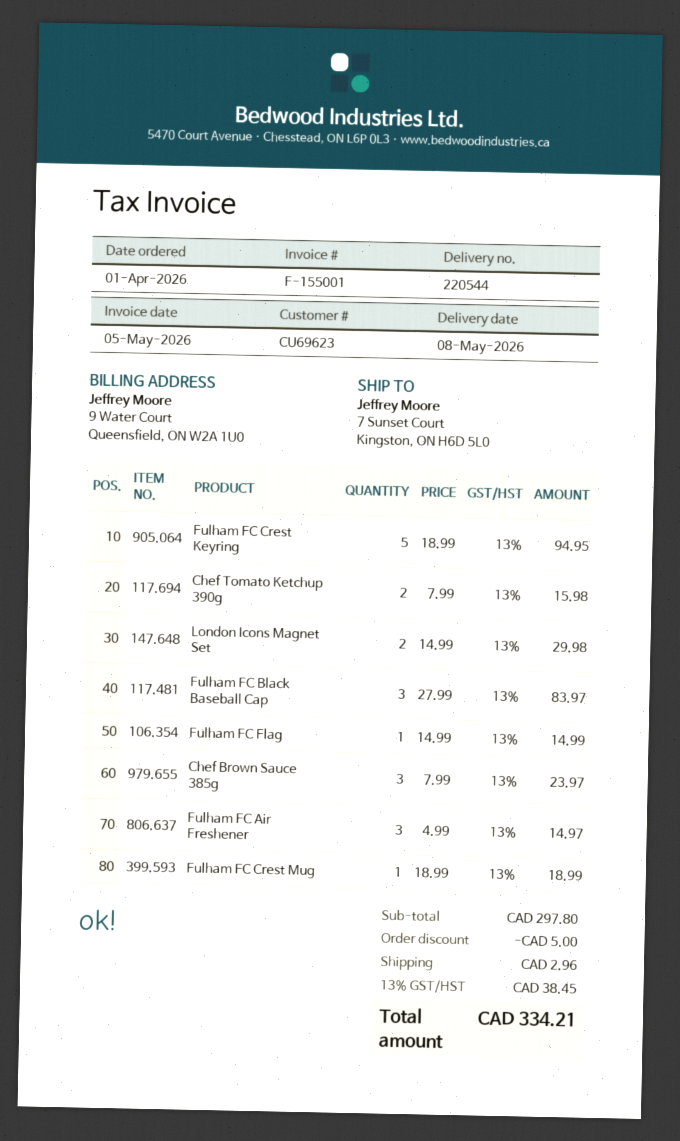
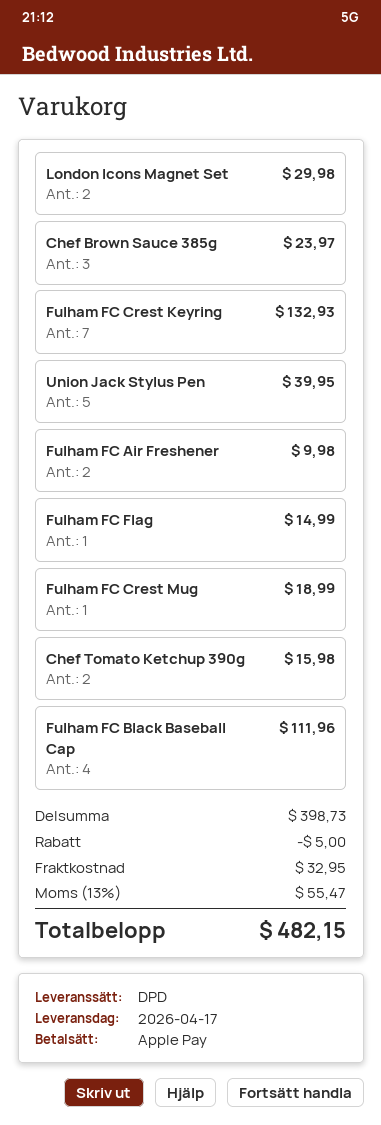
delivery date: 2026-05-08 -> 2026-04-17
Fulham FC Crest Keyring: 5 for 94.95 -> 7 for 132.93
Fulham FC Black Baseball Cap: 3 for 83.97 -> 4 for 111.96
Fulham FC Air Freshener: 3 for 14.97 -> 2 for 9.98
Union Jack Stylus Pen: none -> 5 for 39.95
subtotal: 297.80 -> 398.73
shipping: 2.96 -> 32.95
tax: 13% = 38.45 -> 13% = 55.47
total: 334.21 -> 482.15

